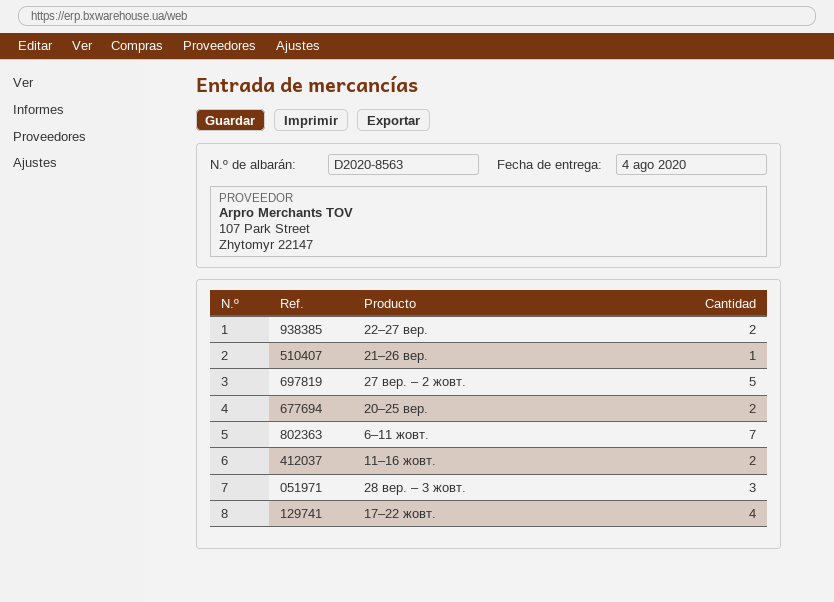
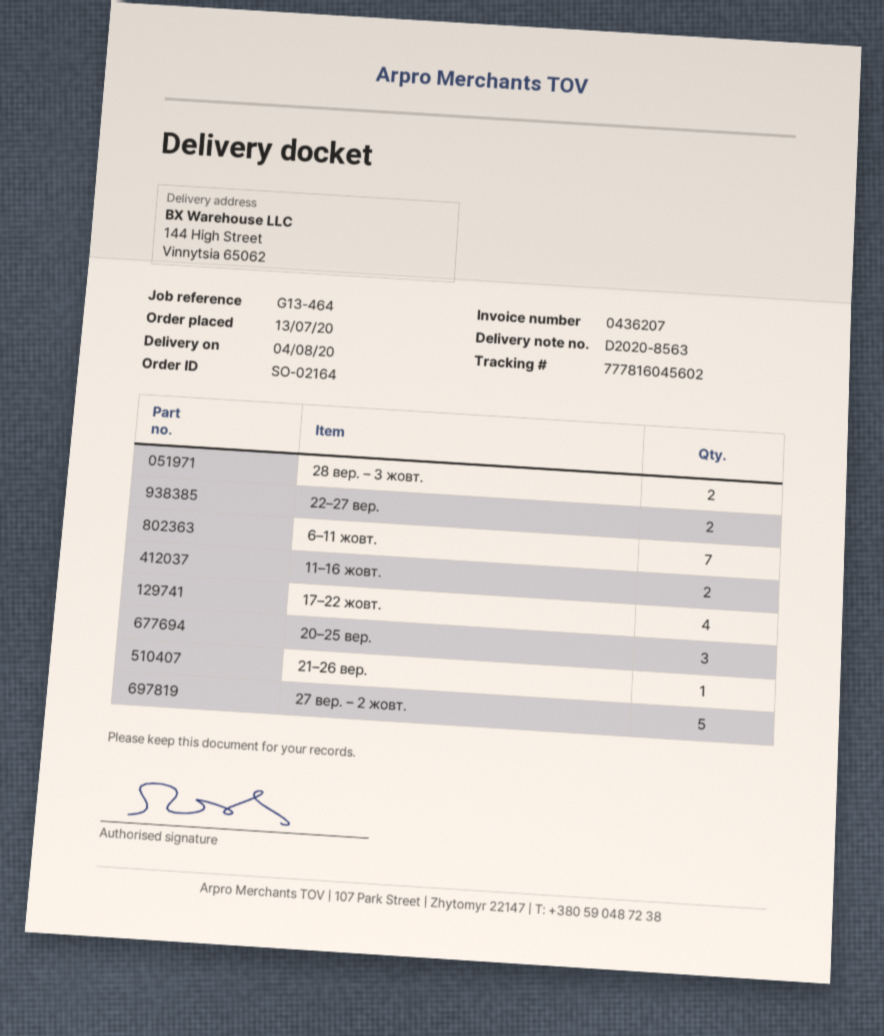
20–25 вер.: 2 -> 3
28 вер. – 3 жовт.: 3 -> 2

